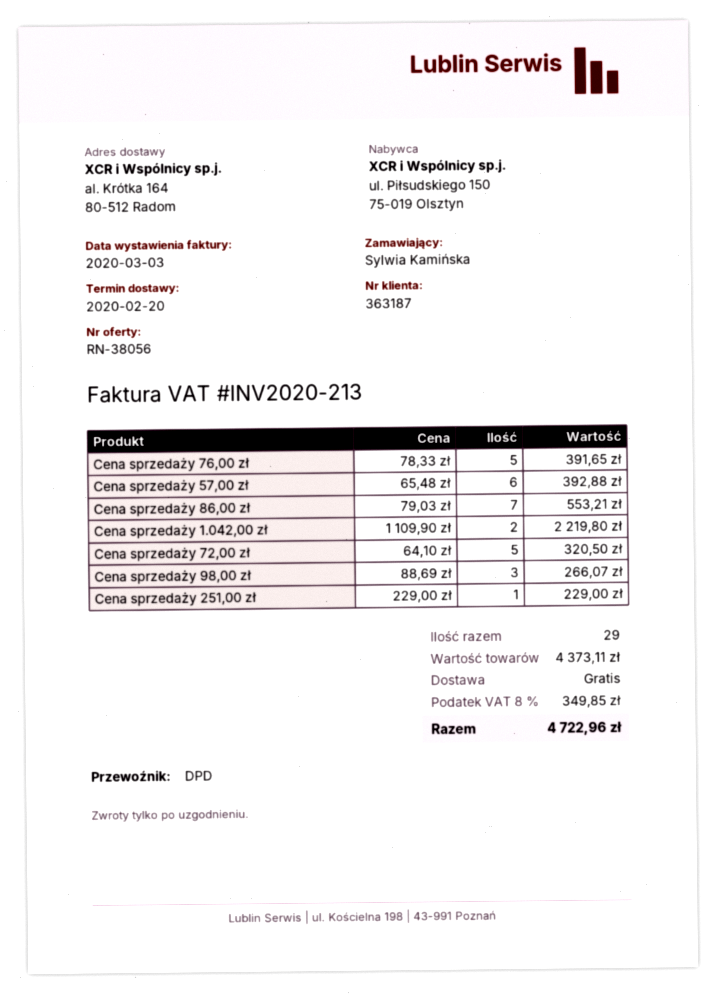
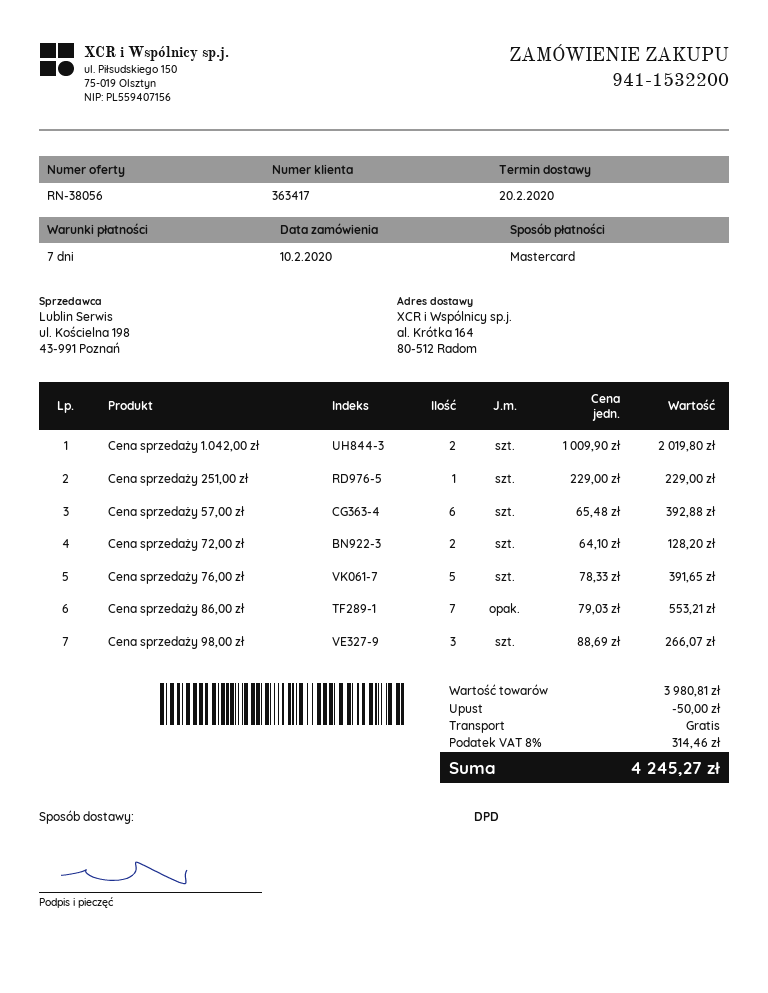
customer number: 363187 -> 363417
Cena sprzedaży 1.042,00 zł: 2 x 1109.90 = 2219.80 -> 2 x 1009.90 = 2019.80
Cena sprzedaży 72,00 zł: 5 x 64.10 = 320.50 -> 2 x 64.10 = 128.20
subtotal: 4373.11 -> 3980.81
discount: none -> 50.00
tax: 8% = 349.85 -> 8% = 314.46
total: 4722.96 -> 4245.27

